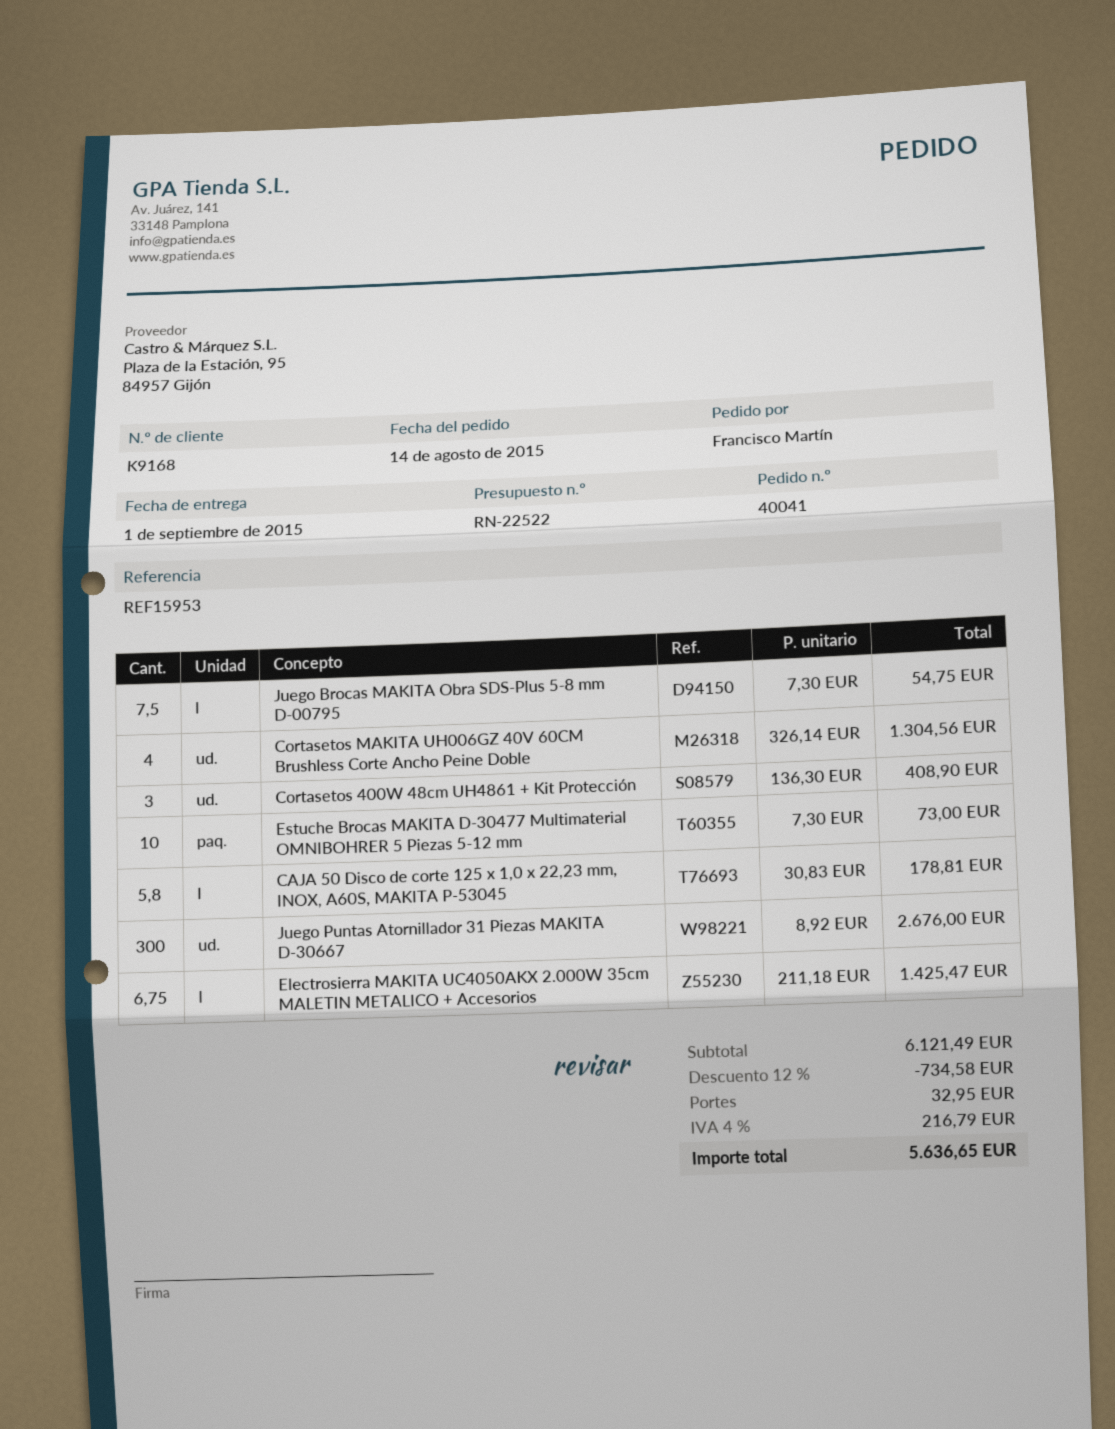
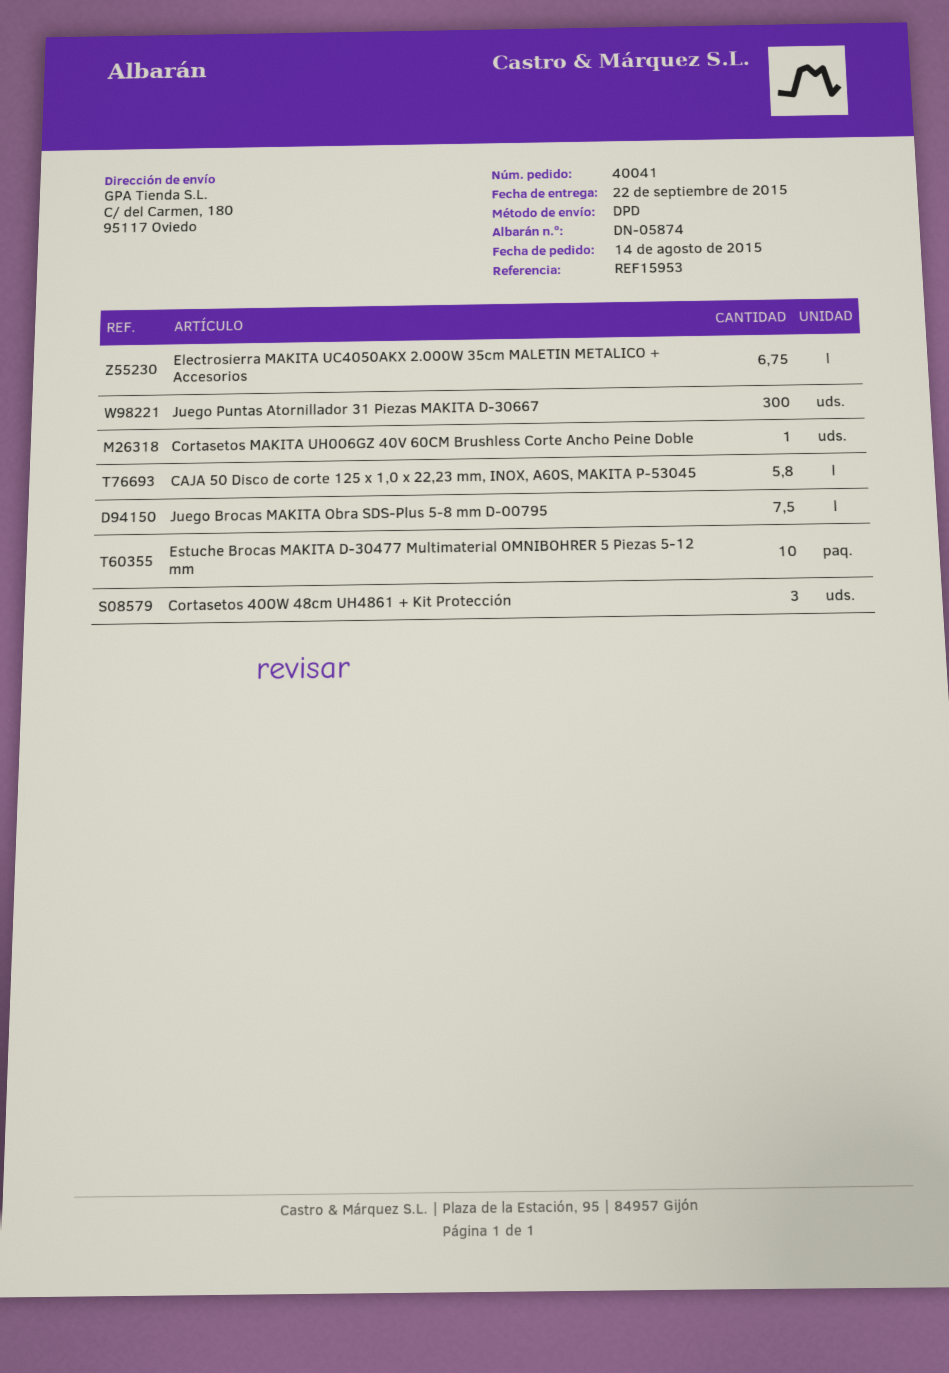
delivery date: 2015-09-01 -> 2015-09-22
Cortasetos MAKITA UH006GZ 40V 60CM Brushless Corte Ancho Peine Doble: 4 -> 1

